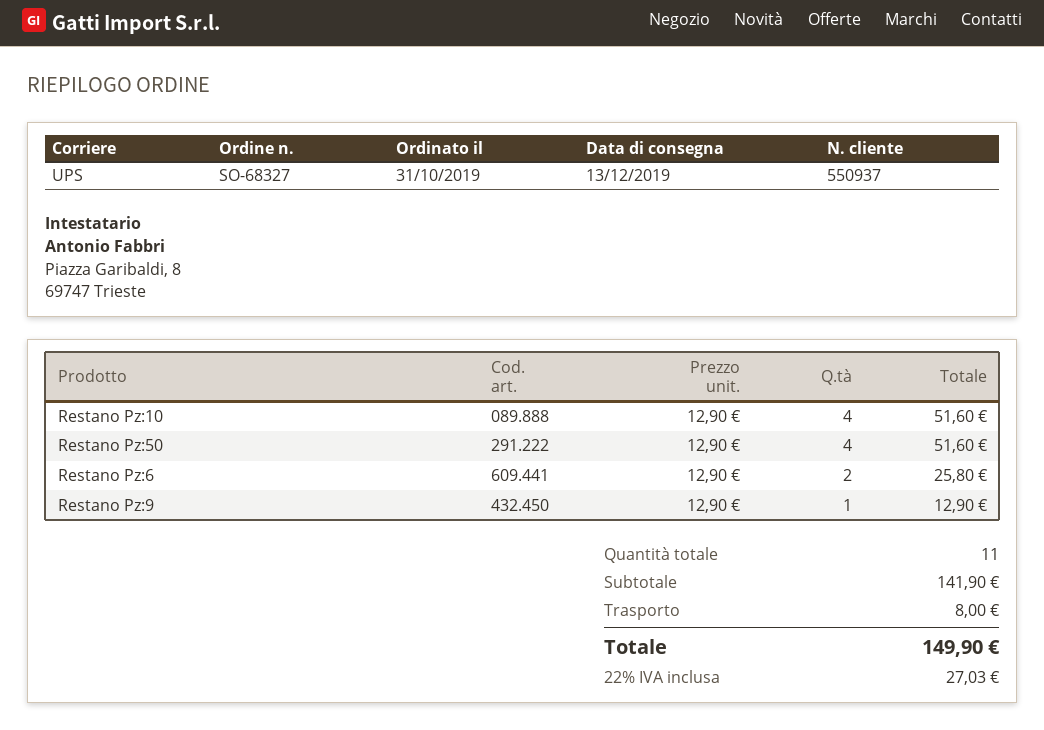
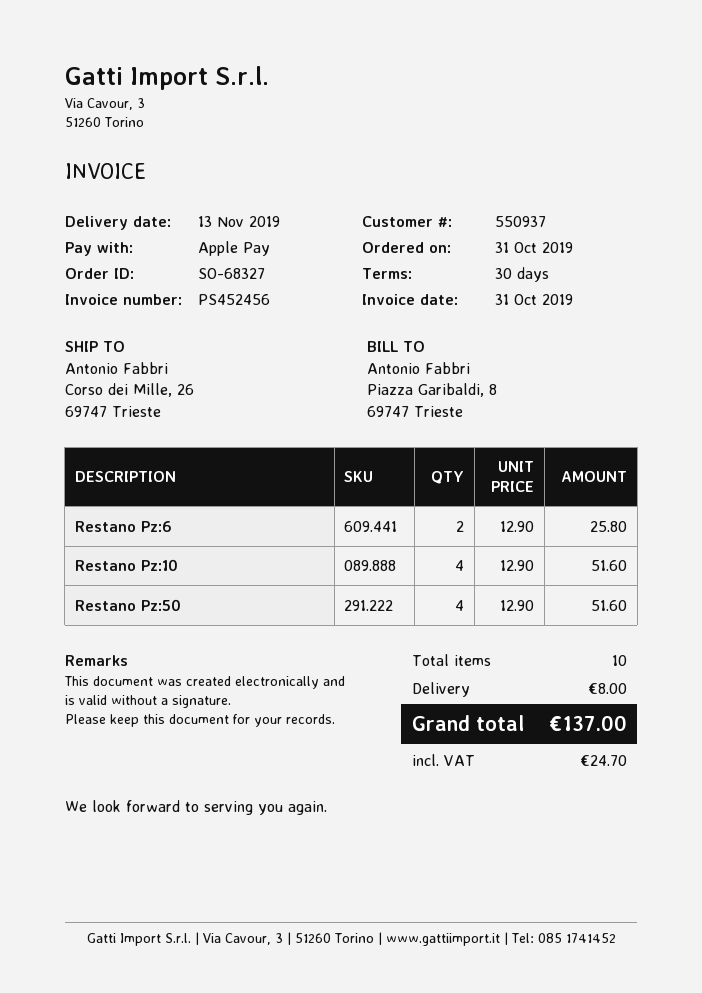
delivery date: 2019-12-13 -> 2019-11-13
Restano Pz:9: 1 x 12.90 = 12.90 -> none
total quantity: 11 -> 10
tax: 27.03 -> 24.70
total: 149.90 -> 137.00

